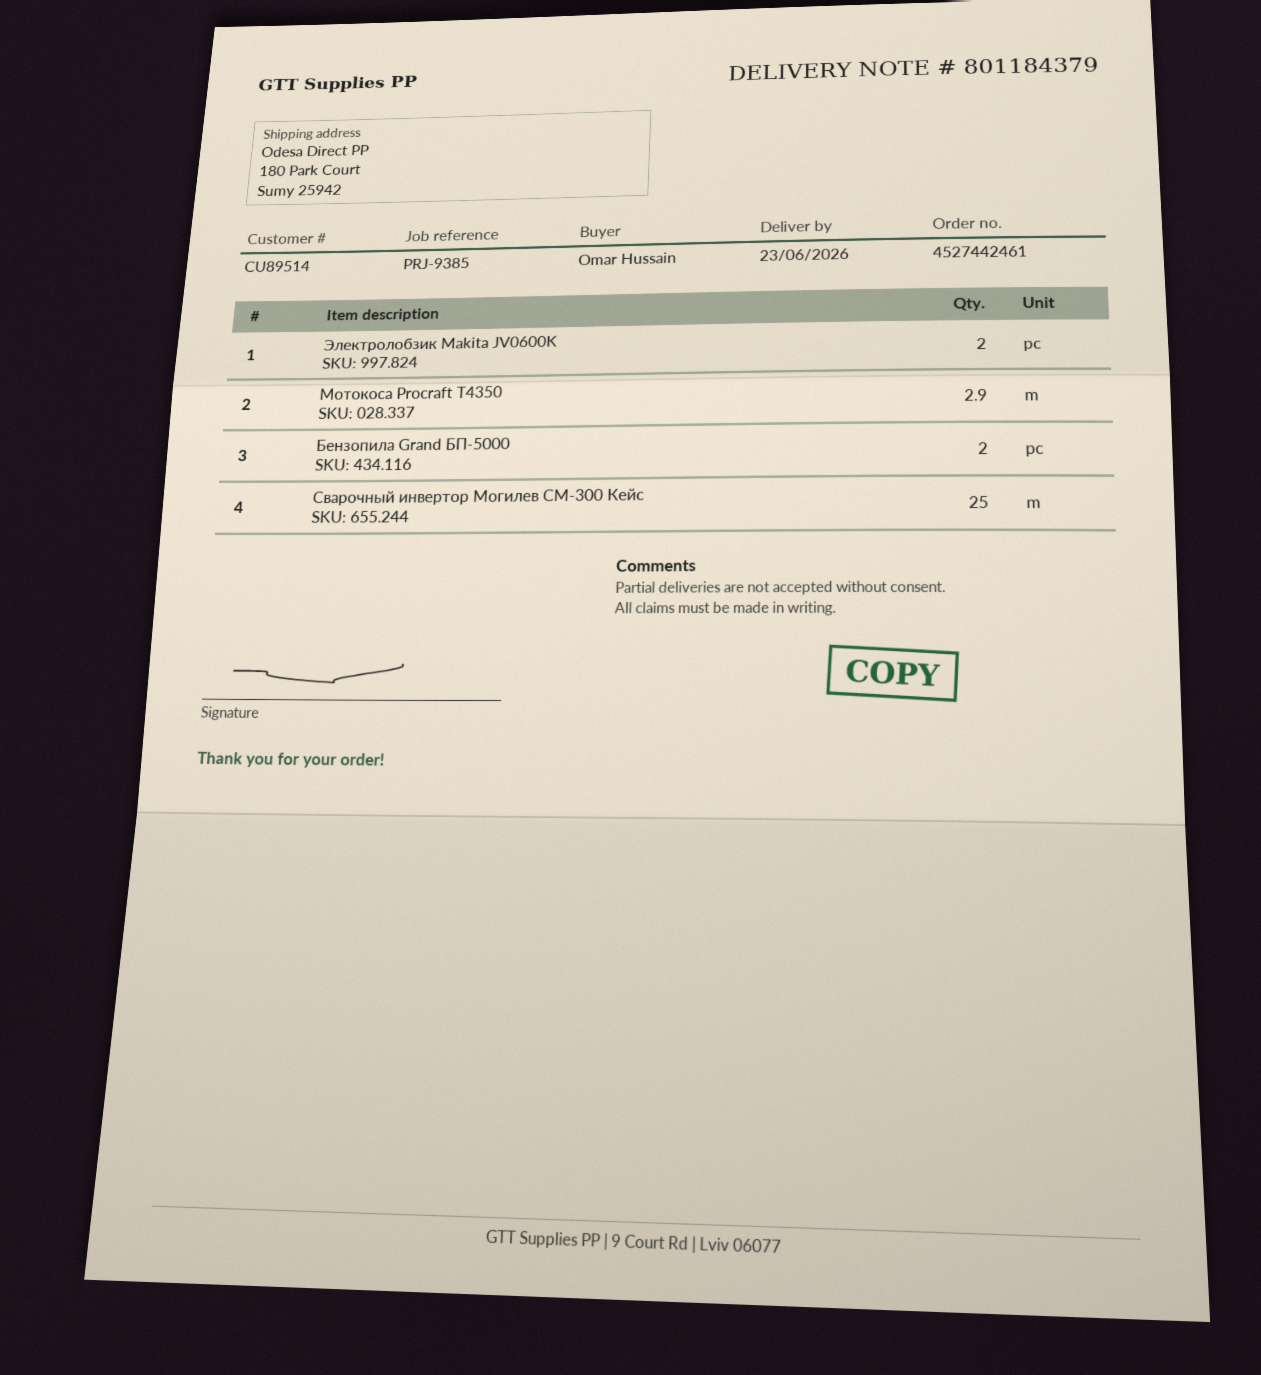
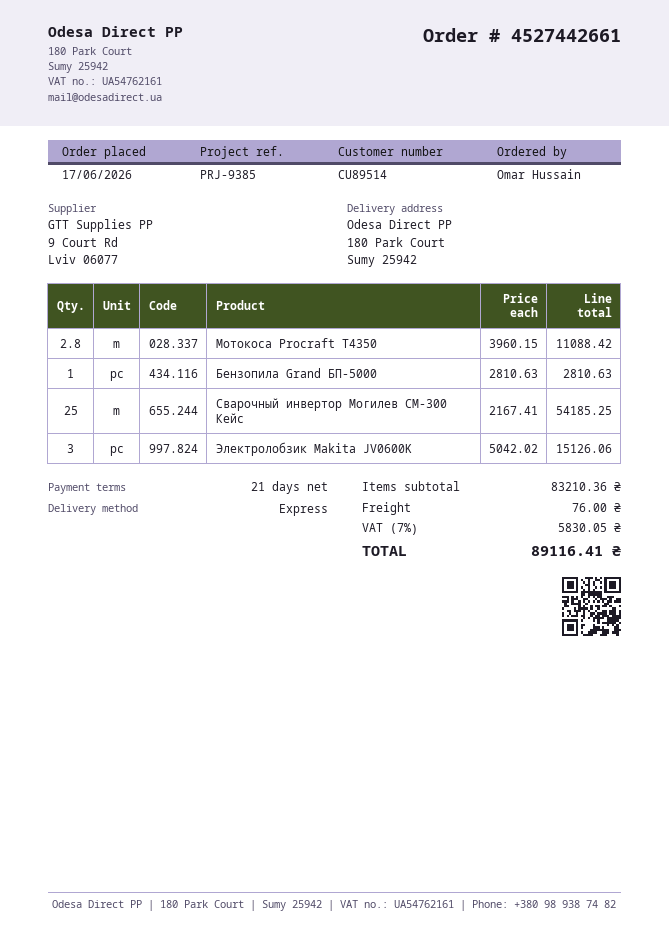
order number: 4527442461 -> 4527442661
Электролобзик Makita JV0600K: 2 -> 3
Мотокоса Procraft Т4350: 2.9 -> 2.8
Бензопила Grand БП-5000: 2 -> 1

